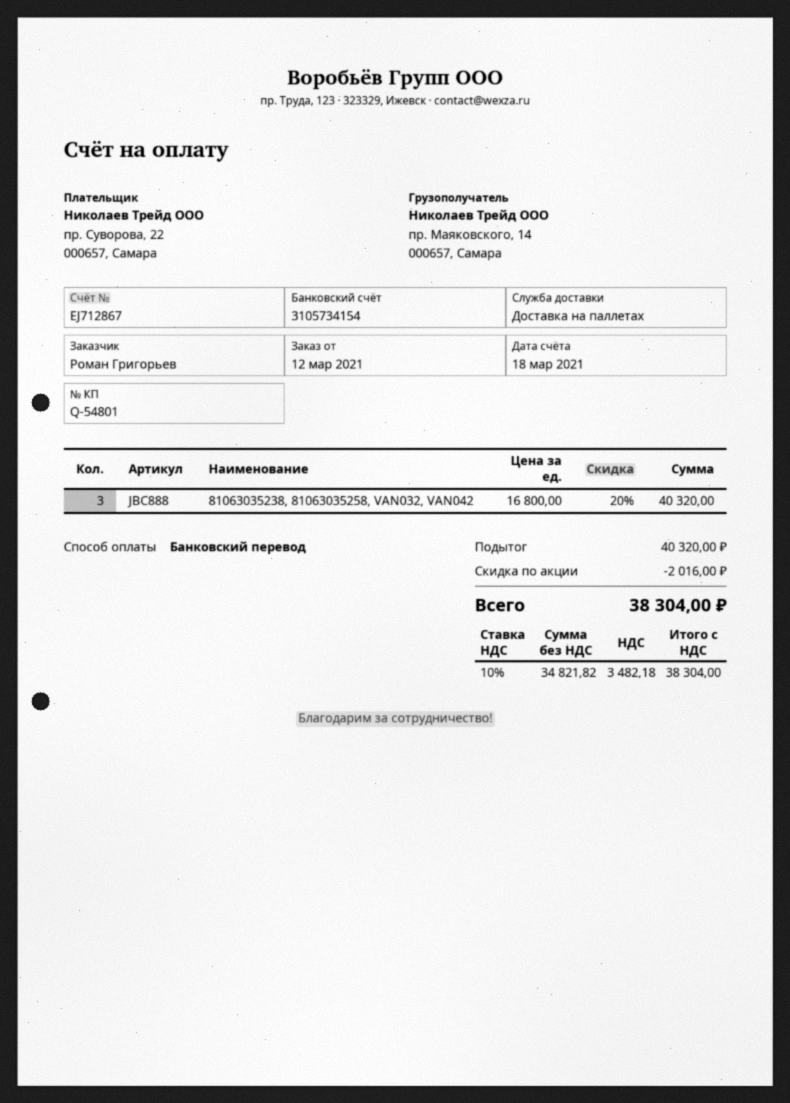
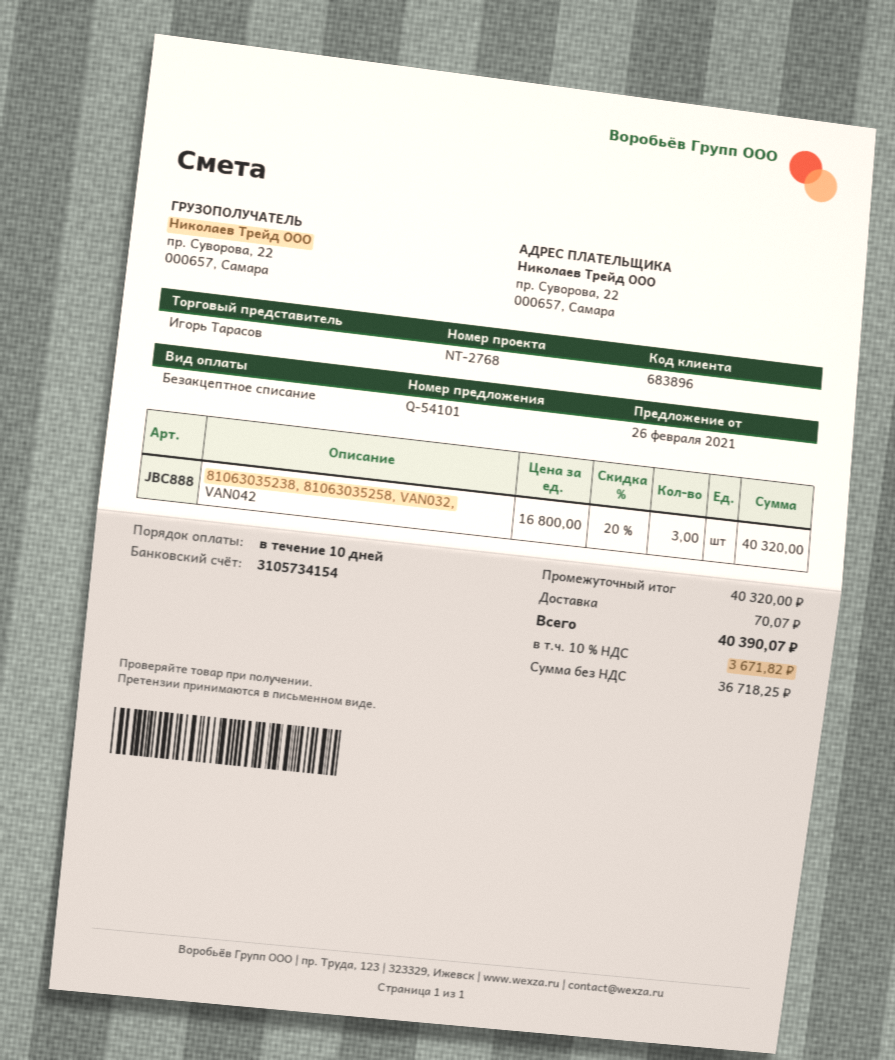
quote number: Q-54801 -> Q-54101
payment method: bank transfer -> direct debit
ship to: пр. Маяковского, 14, 000657, Самара -> пр. Суворова, 22, 000657, Самара
discount: 2016.00 -> none
shipping: none -> 70.07
net: 34821.82 -> 36718.25
tax: 10% = 3482.18 -> 10% = 3671.82
total: 38304.00 -> 40390.07

